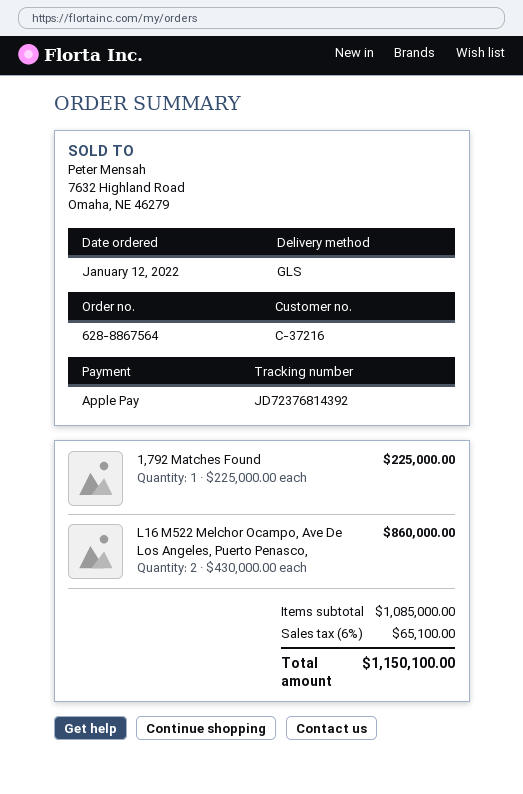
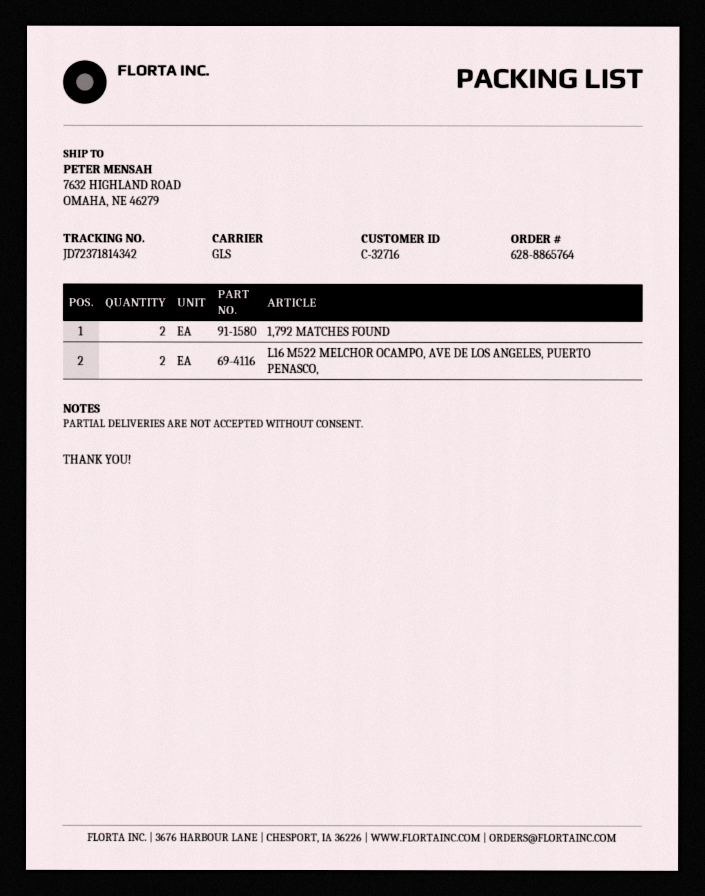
order number: 628-8867564 -> 628-8865764
customer number: C-37216 -> C-32716
tracking number: JD72376814392 -> JD72371814342
1,792 Matches Found: 1 -> 2

